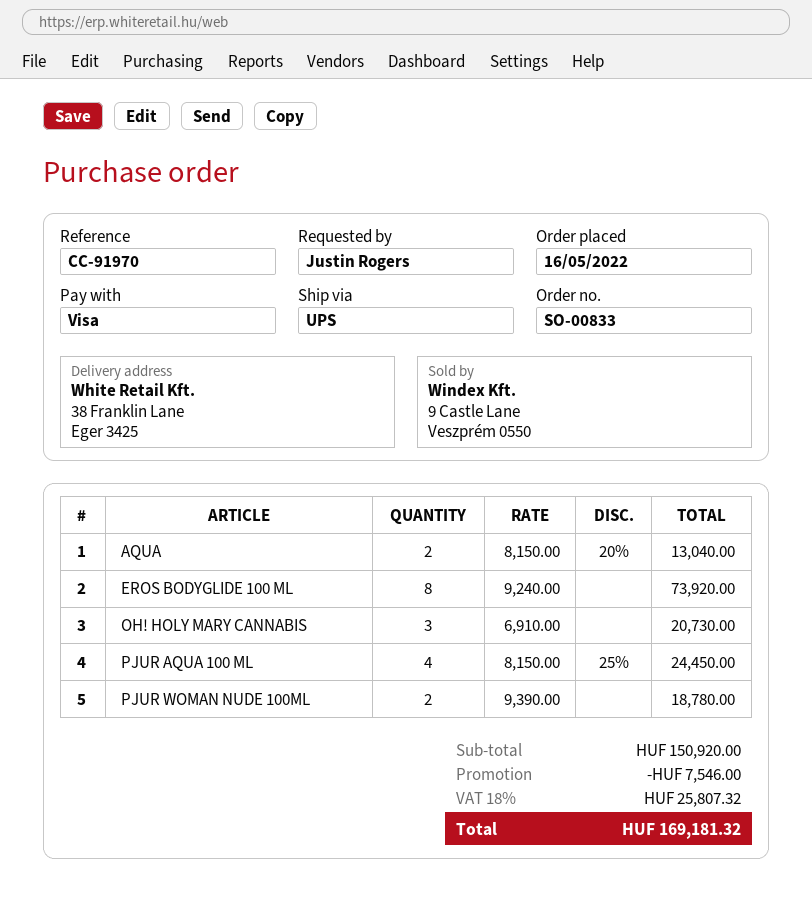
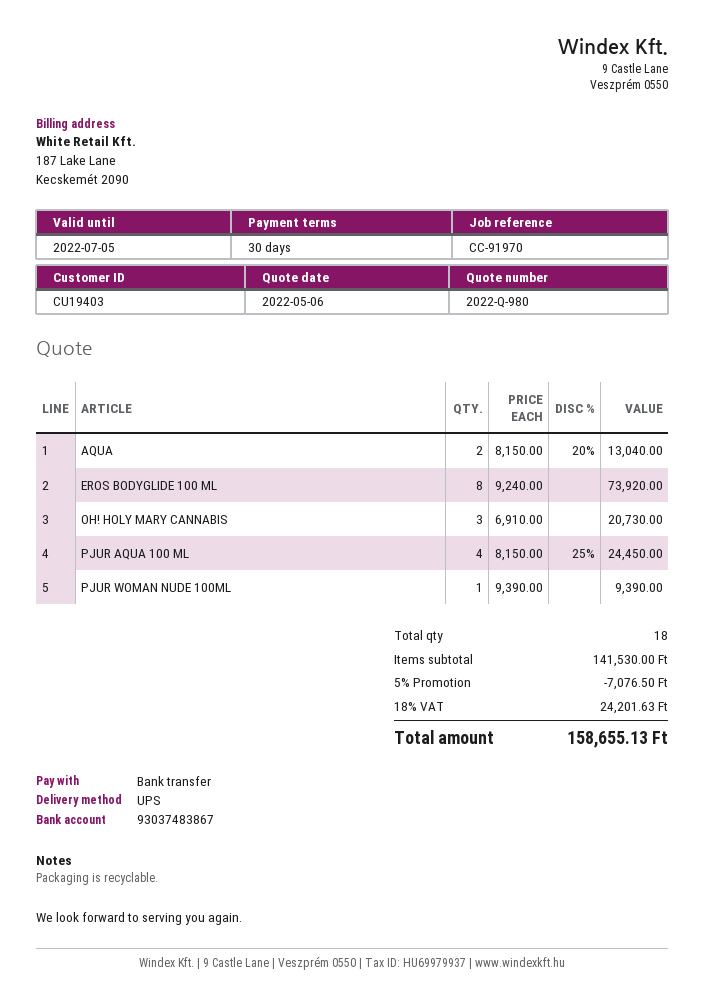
payment method: Visa -> bank transfer
PJUR WOMAN NUDE 100ML: 2 x 9390.00 = 18780.00 -> 1 x 9390.00 = 9390.00
subtotal: 150920.00 -> 141530.00
discount: 7546.00 -> 7076.50
tax: 18% = 25807.32 -> 18% = 24201.63
total: 169181.32 -> 158655.13

